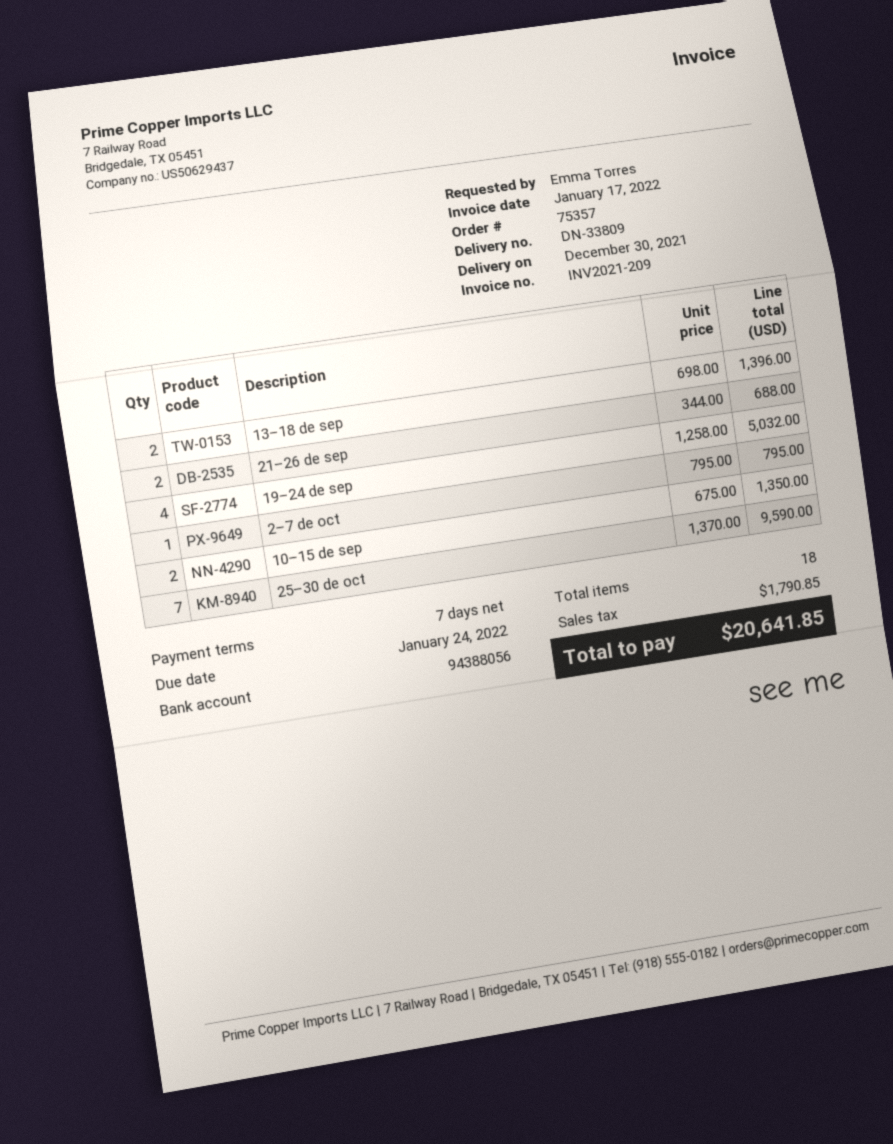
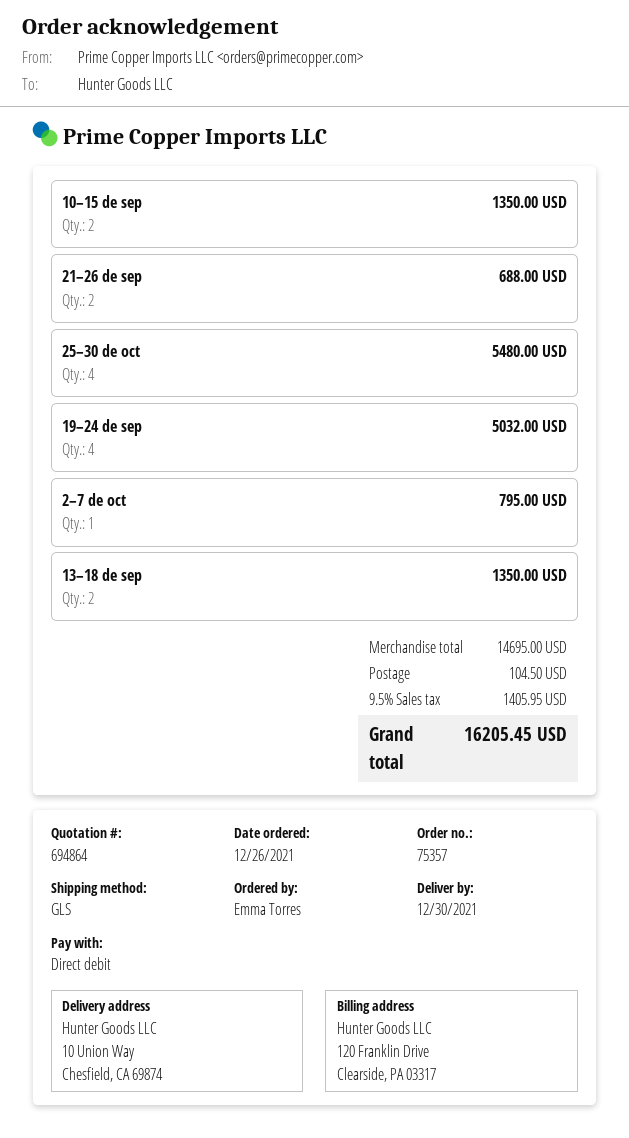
13–18 de sep: 2 for 1396.00 -> 2 for 1350.00
25–30 de oct: 7 for 9590.00 -> 4 for 5480.00
shipping: none -> 104.50
tax: 1790.85 -> 1405.95
total: 20641.85 -> 16205.45

